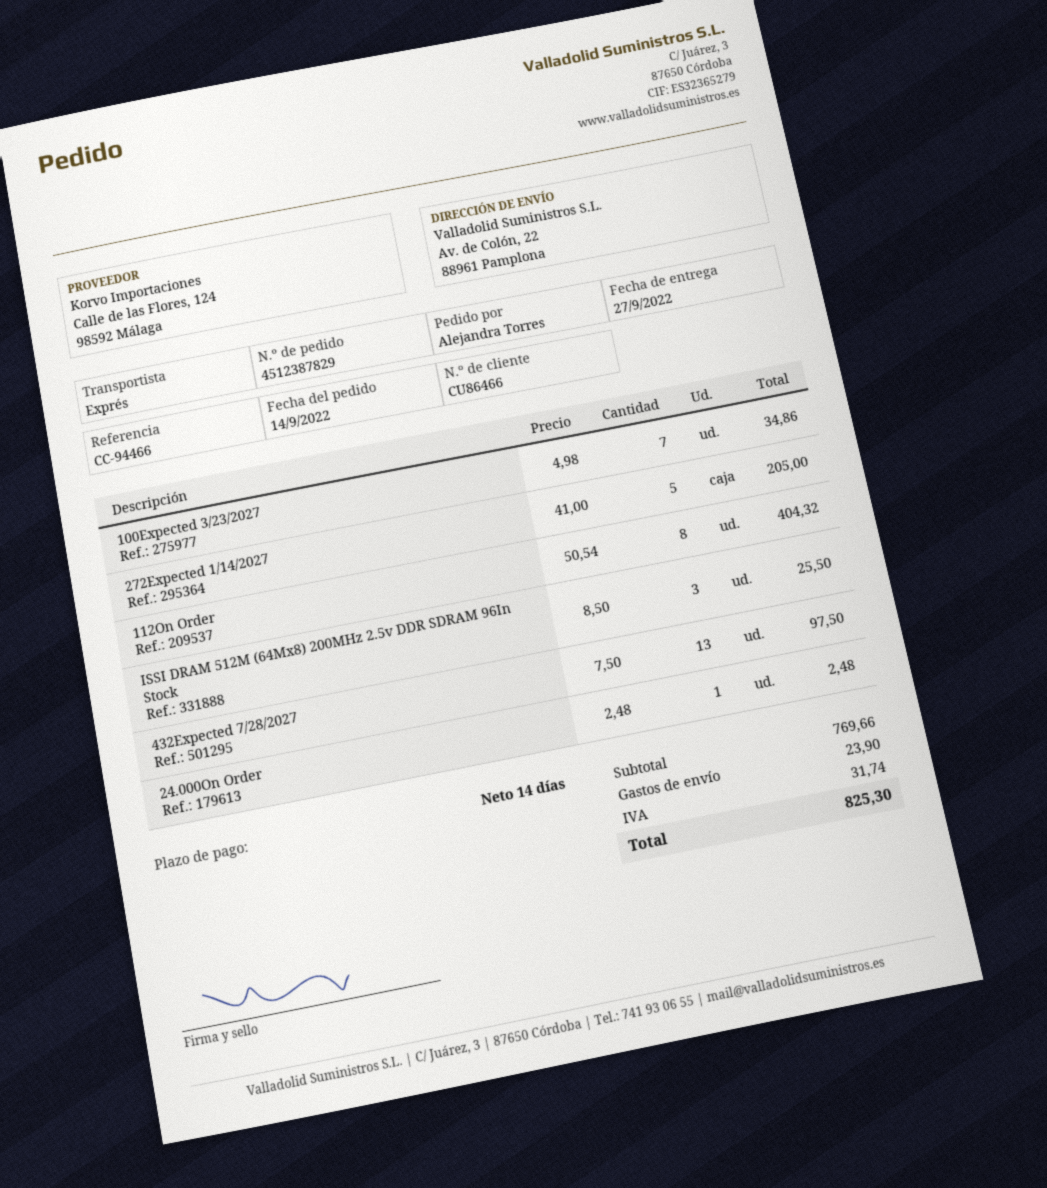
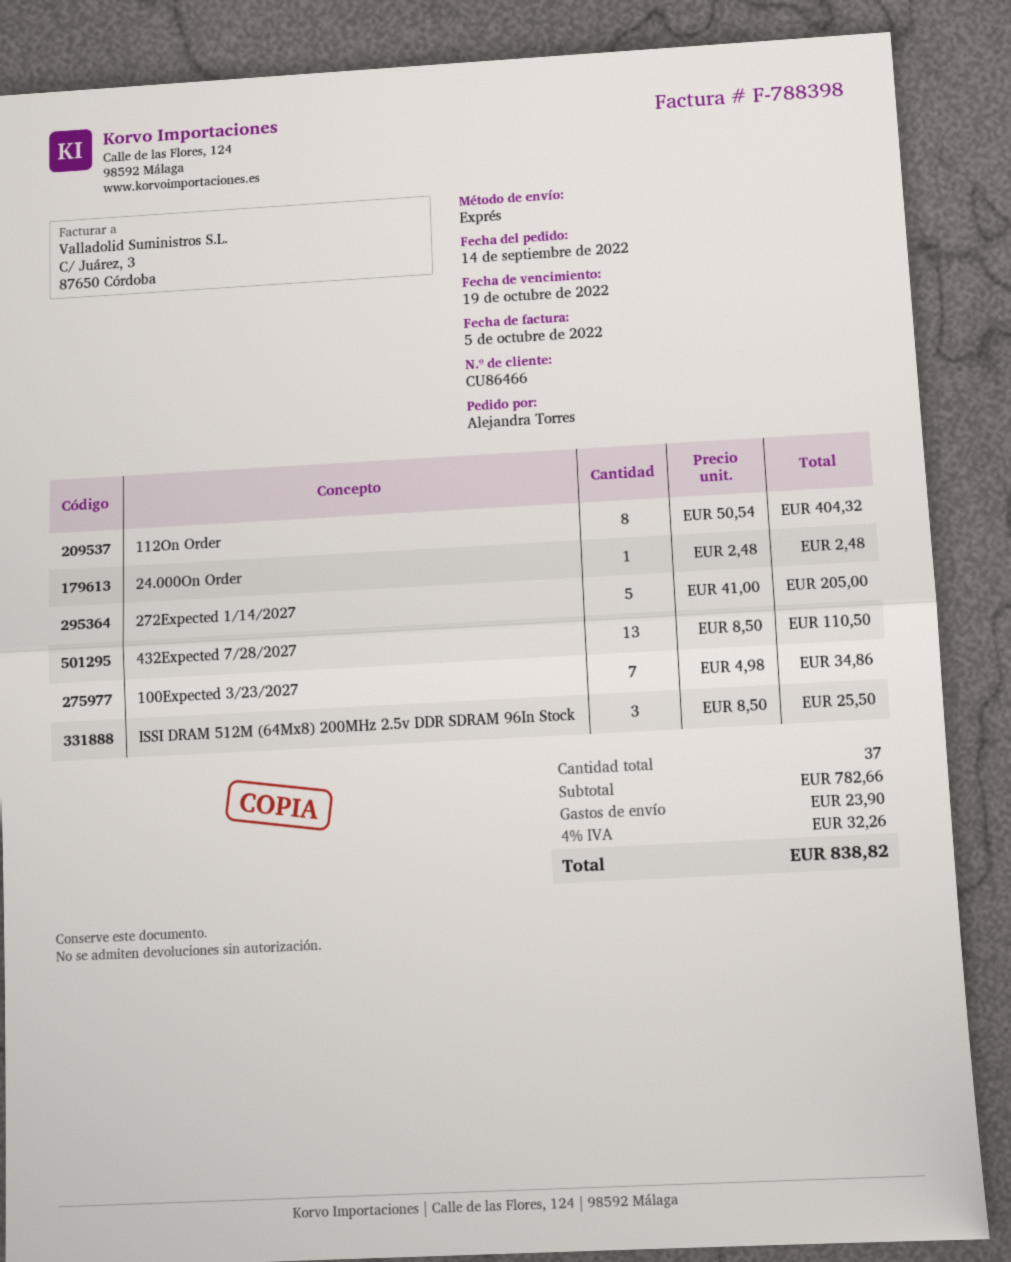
432Expected 7/28/2027: 13 x 7.50 = 97.50 -> 13 x 8.50 = 110.50
subtotal: 769.66 -> 782.66
tax: 31.74 -> 32.26
total: 825.30 -> 838.82

